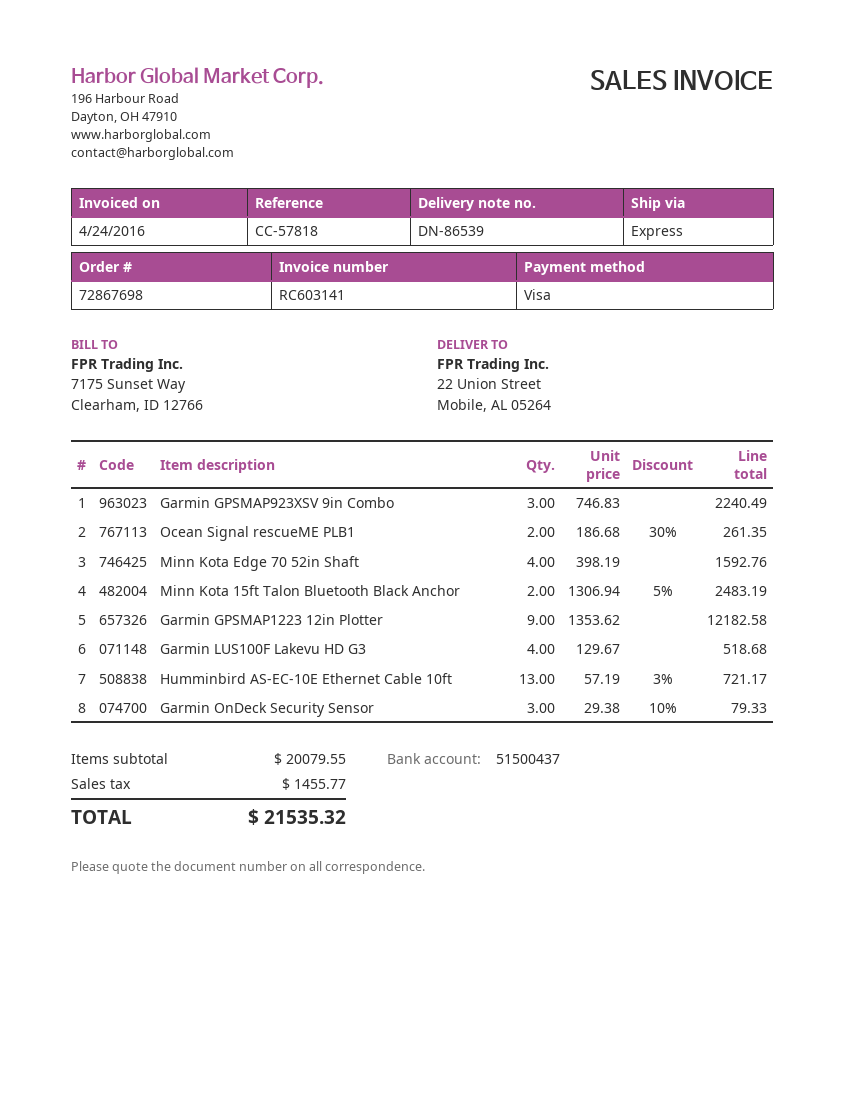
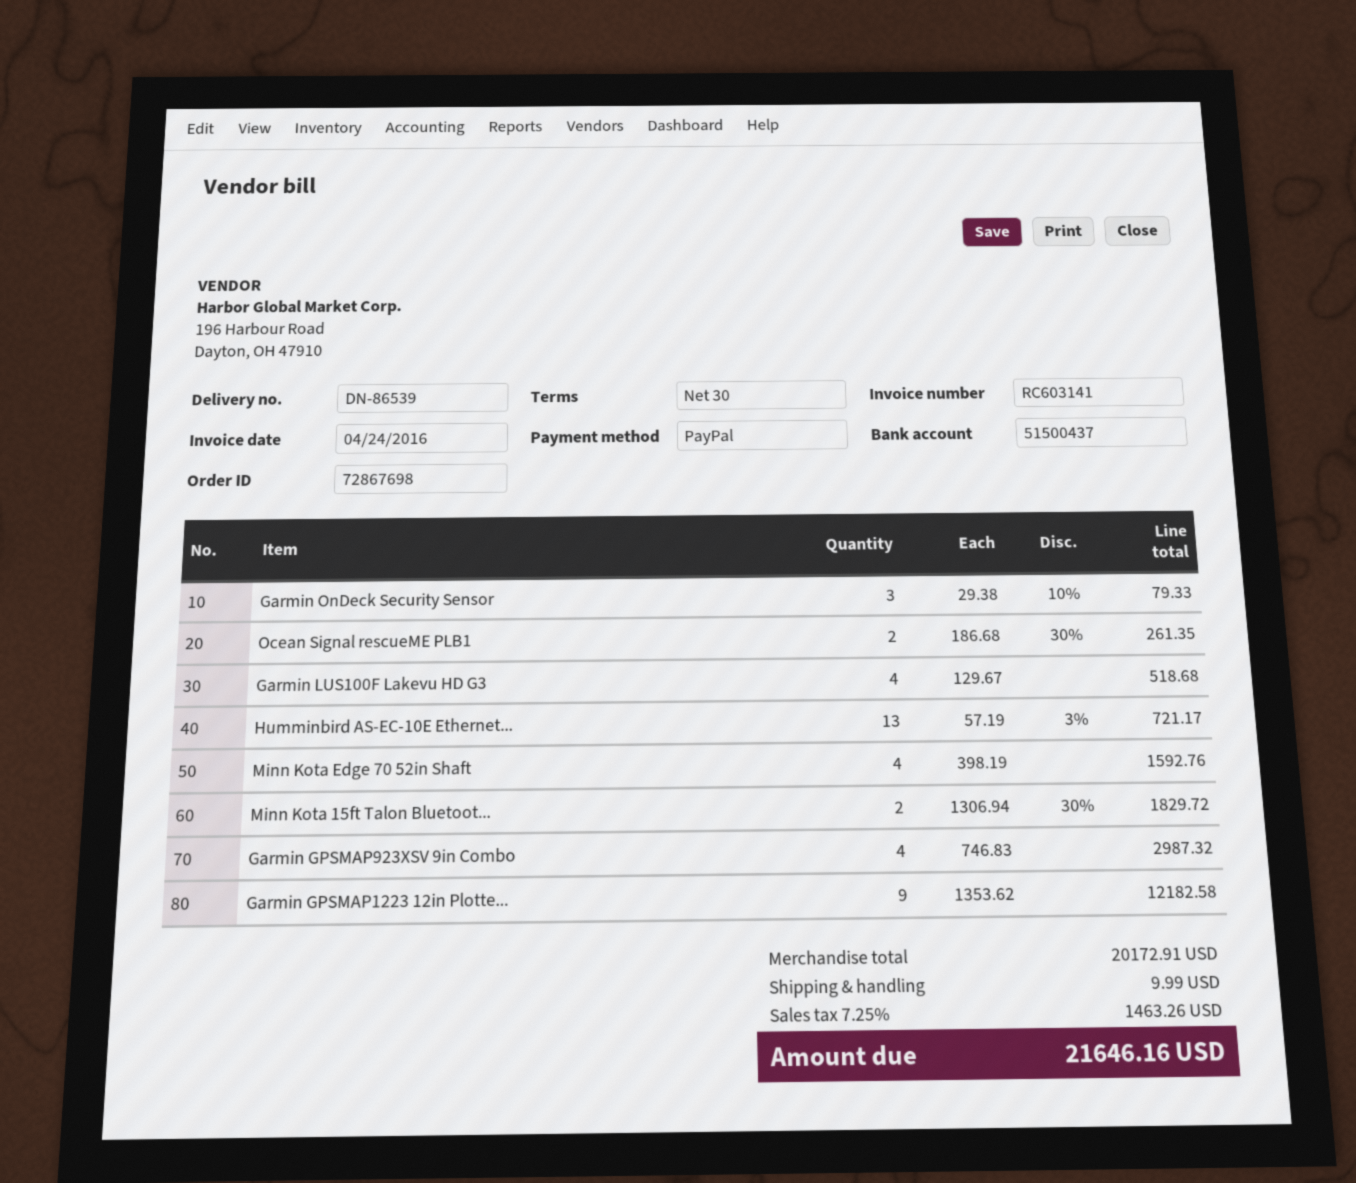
payment method: Visa -> PayPal
Garmin GPSMAP923XSV 9in Combo: 3 x 746.83 = 2240.49 -> 4 x 746.83 = 2987.32
Minn Kota 15ft Talon Bluetooth Black Anchor: 2 x 1306.94 - 5% = 2483.19 -> 2 x 1306.94 - 30% = 1829.72
subtotal: 20079.55 -> 20172.91
shipping: none -> 9.99
tax: 1455.77 -> 1463.26
total: 21535.32 -> 21646.16

